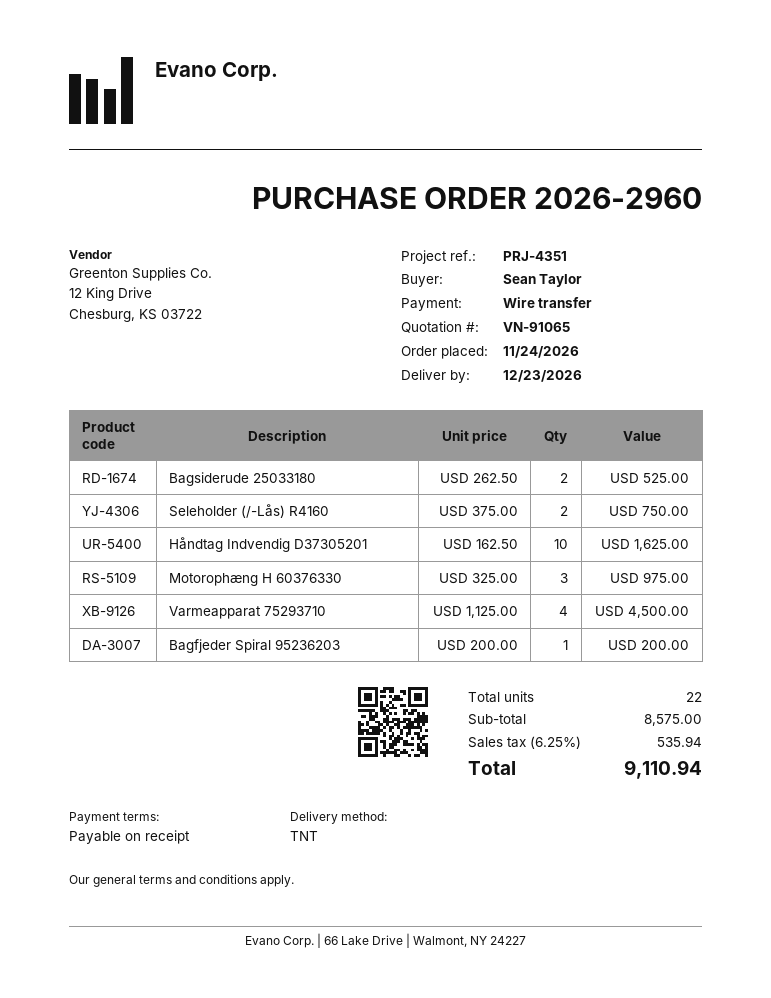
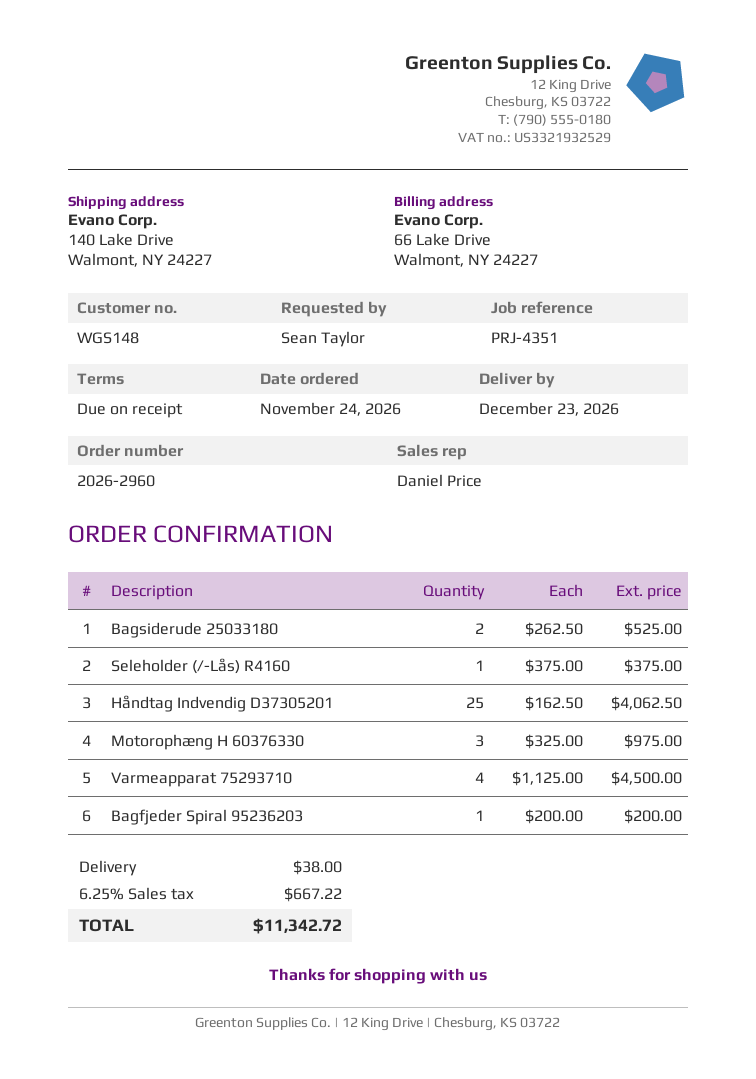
Seleholder (/-Lås) R4160: 2 x 375.00 = 750.00 -> 1 x 375.00 = 375.00
Håndtag Indvendig D37305201: 10 x 162.50 = 1625.00 -> 25 x 162.50 = 4062.50
shipping: none -> 38.00
tax: 6.25% = 535.94 -> 6.25% = 667.22
total: 9110.94 -> 11342.72

